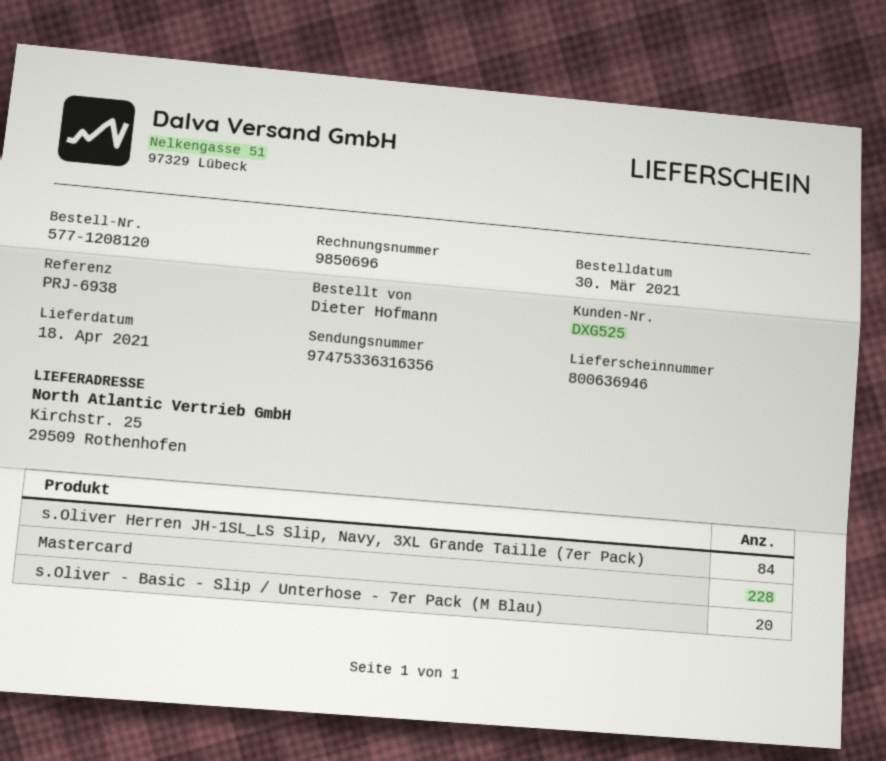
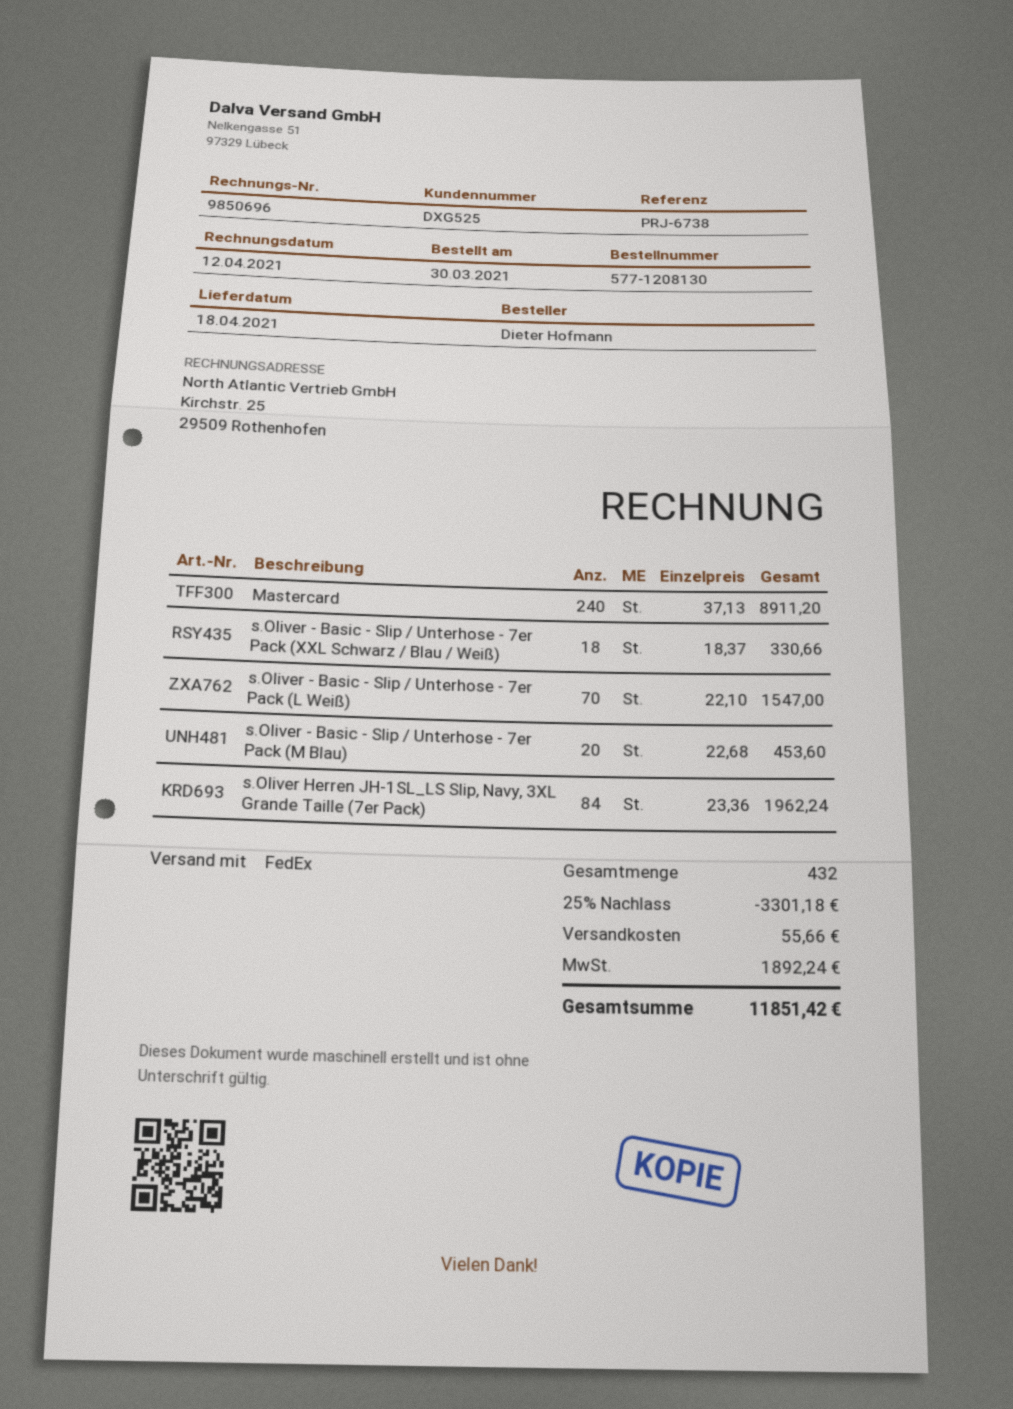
order number: 577-1208120 -> 577-1208130
reference: PRJ-6938 -> PRJ-6738
Mastercard: 228 -> 240
s.Oliver - Basic - Slip / Unterhose - 7er Pack (XXL Schwarz / Blau / Weiß): none -> 18
s.Oliver - Basic - Slip / Unterhose - 7er Pack (L Weiß): none -> 70

